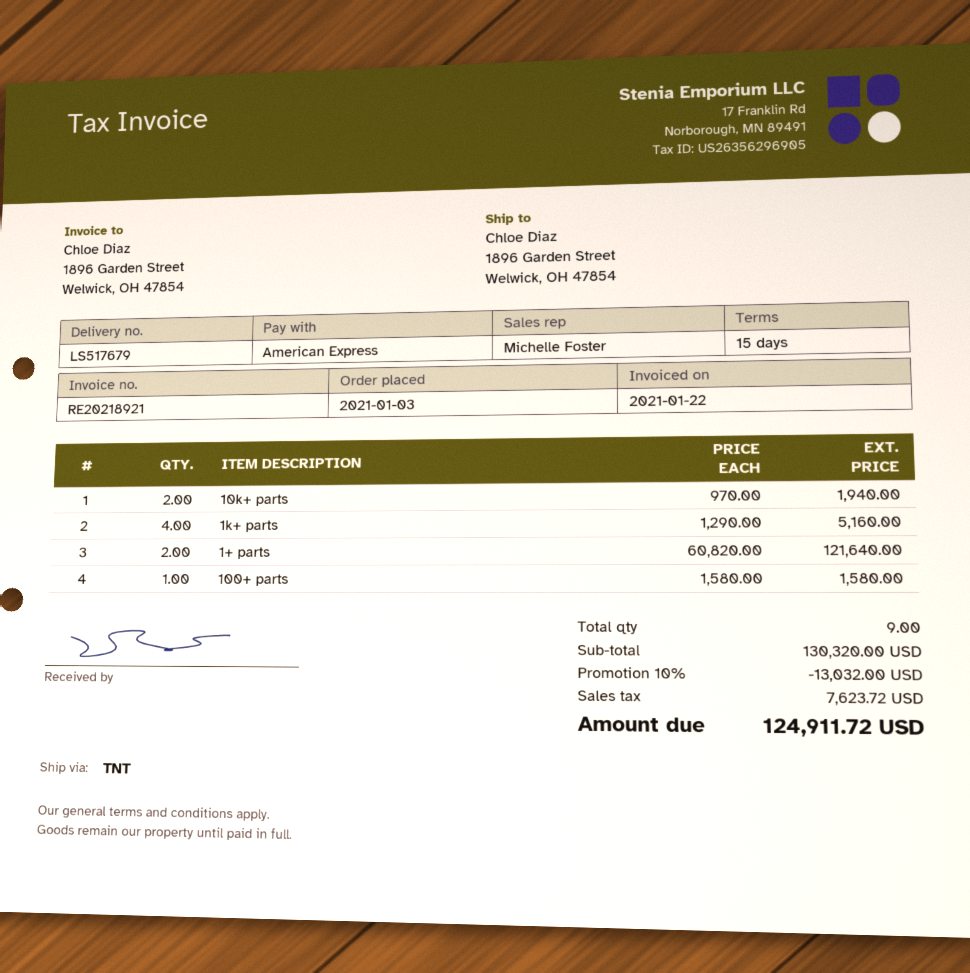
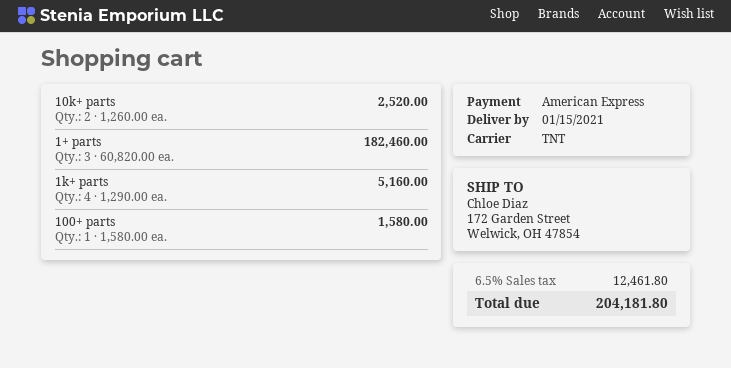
ship to: 1896 Garden Street, Welwick, OH 47854 -> 172 Garden Street, Welwick, OH 47854
10k+ parts: 2 x 970.00 = 1940.00 -> 2 x 1260.00 = 2520.00
1+ parts: 2 x 60820.00 = 121640.00 -> 3 x 60820.00 = 182460.00
discount: 10% = 13032.00 -> none
tax: 7623.72 -> 12461.80
total: 124911.72 -> 204181.80

